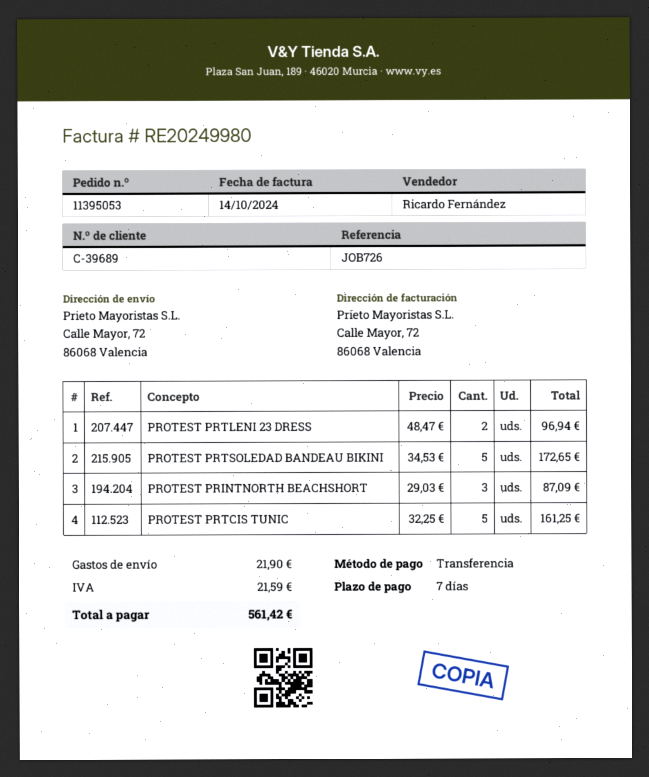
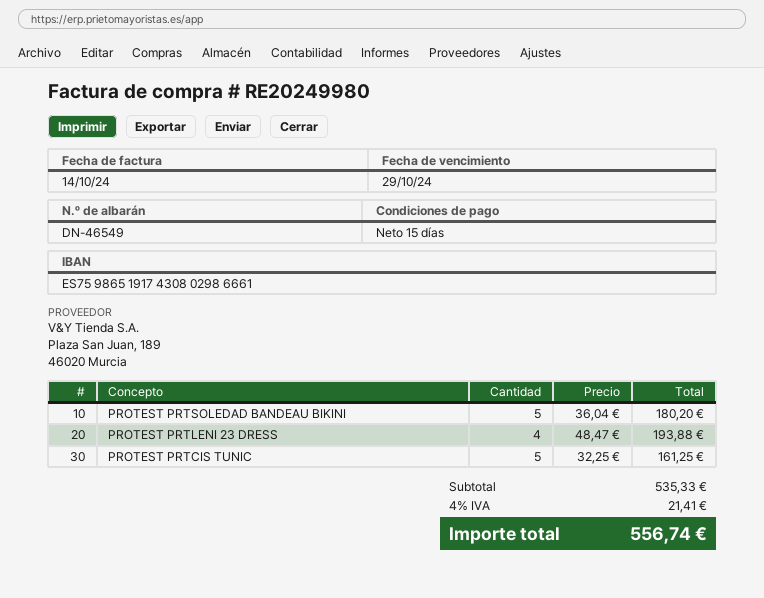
payment terms: 7 days -> 15 days
PROTEST PRTLENI 23 DRESS: 2 x 48.47 = 96.94 -> 4 x 48.47 = 193.88
PROTEST PRTSOLEDAD BANDEAU BIKINI: 5 x 34.53 = 172.65 -> 5 x 36.04 = 180.20
PROTEST PRINTNORTH BEACHSHORT: 3 x 29.03 = 87.09 -> none
shipping: 21.90 -> none
tax: 21.59 -> 21.41
total: 561.42 -> 556.74

